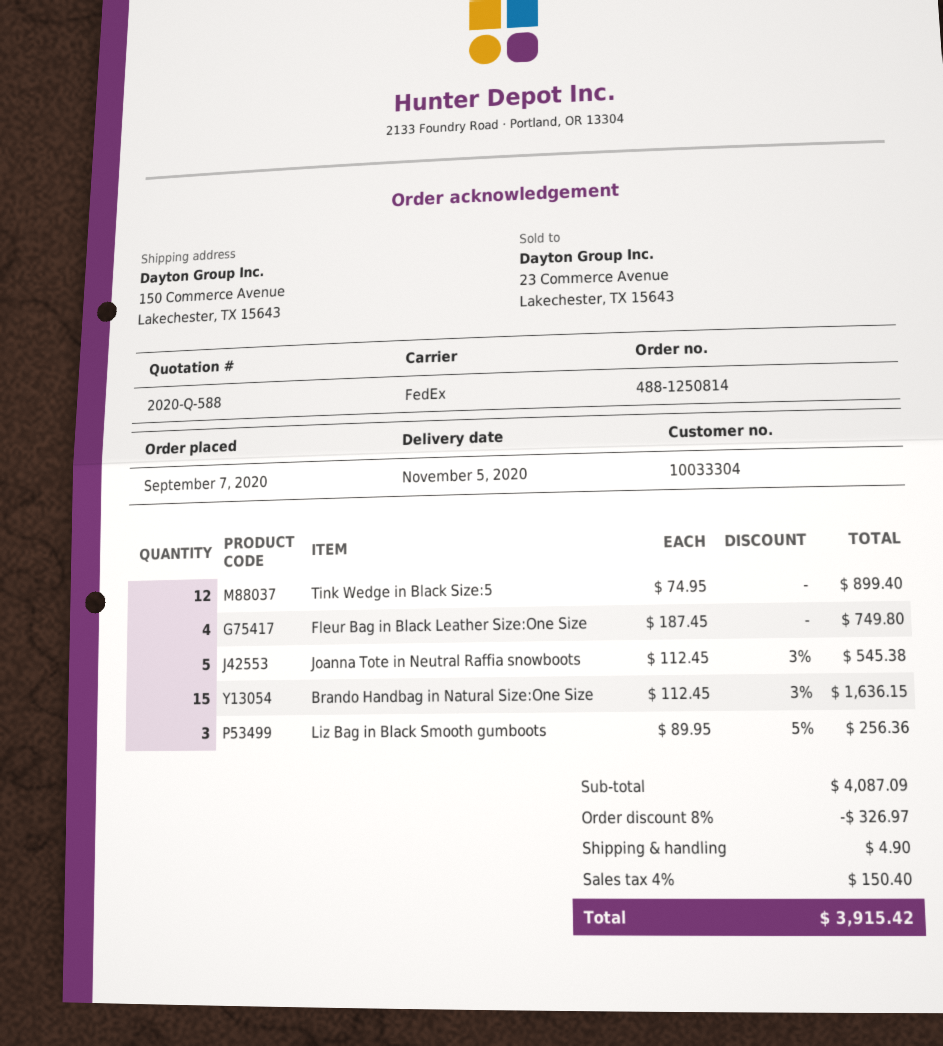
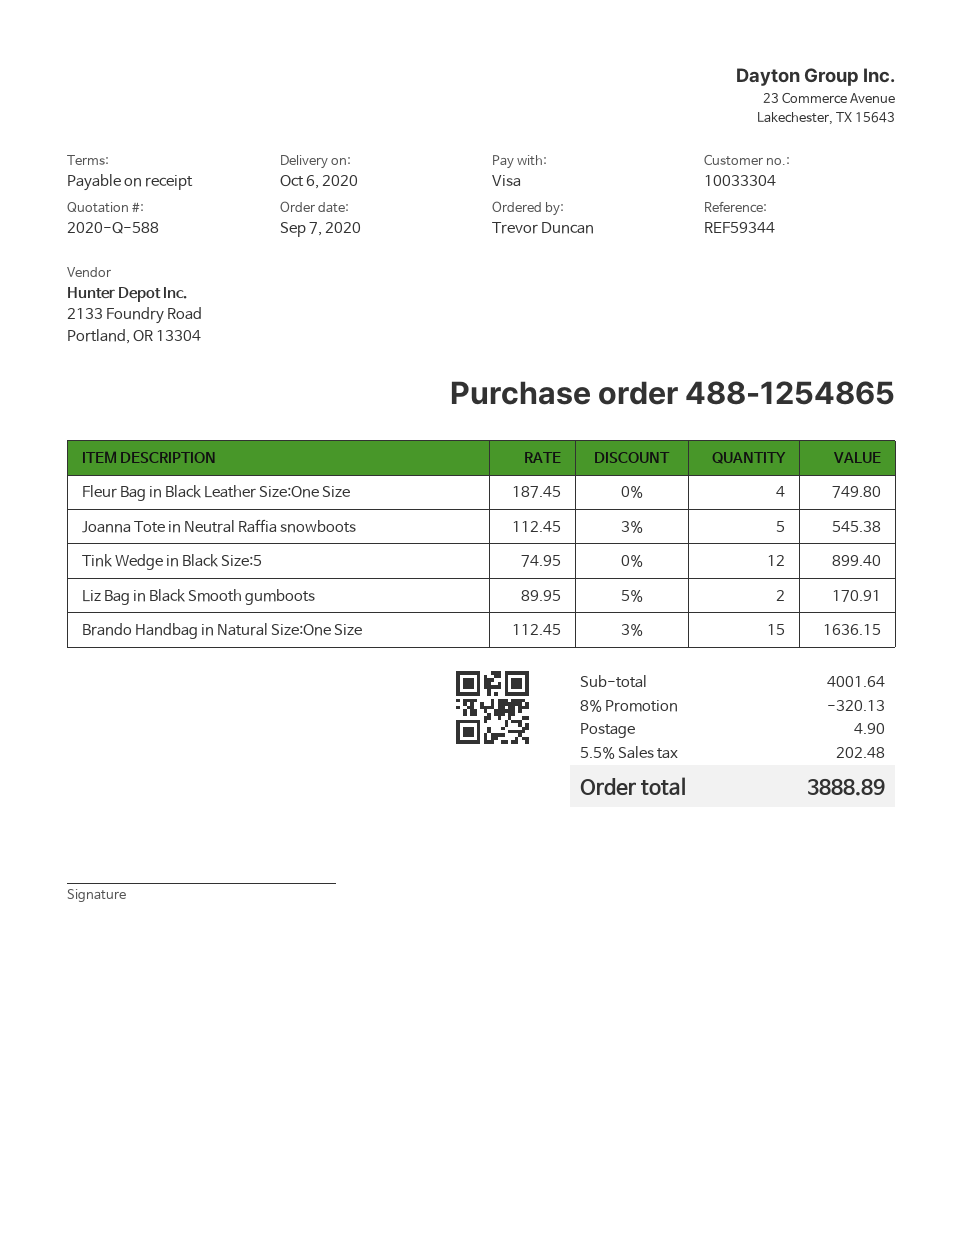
order number: 488-1250814 -> 488-1254865
delivery date: 2020-11-05 -> 2020-10-06
Liz Bag in Black Smooth gumboots: 3 x 89.95 - 5% = 256.36 -> 2 x 89.95 - 5% = 170.91
subtotal: 4087.09 -> 4001.64
discount: 8% = 326.97 -> 8% = 320.13
tax: 4% = 150.40 -> 5.5% = 202.48
total: 3915.42 -> 3888.89

